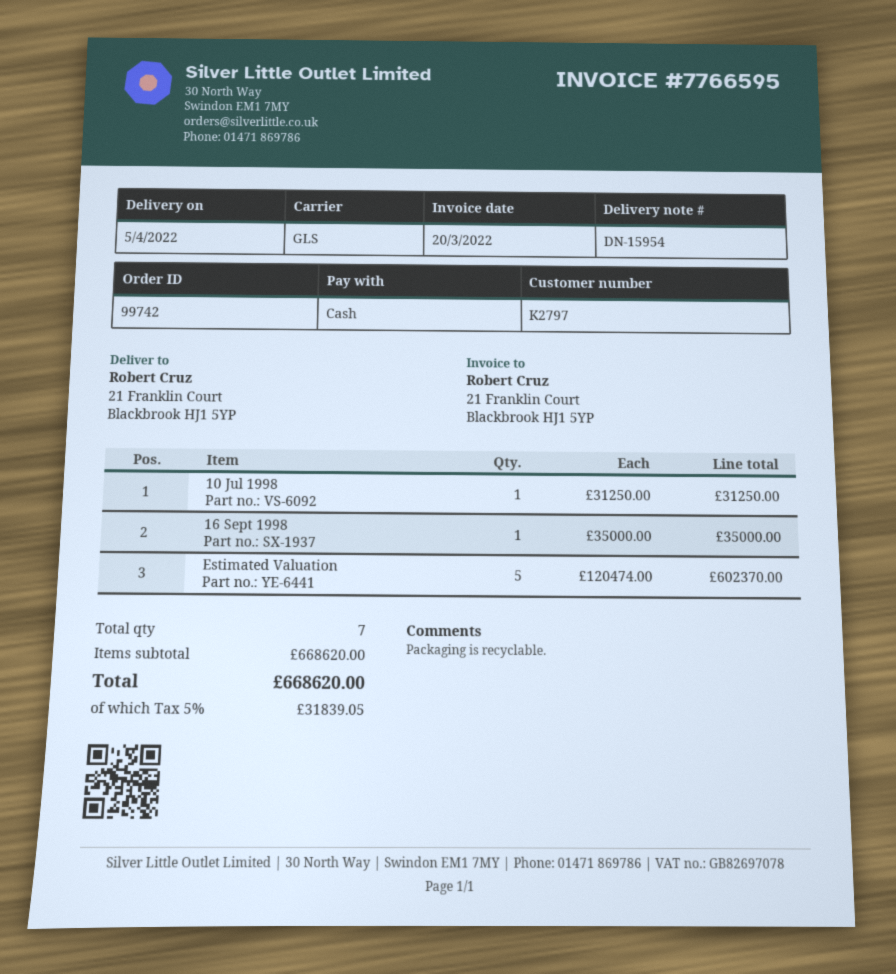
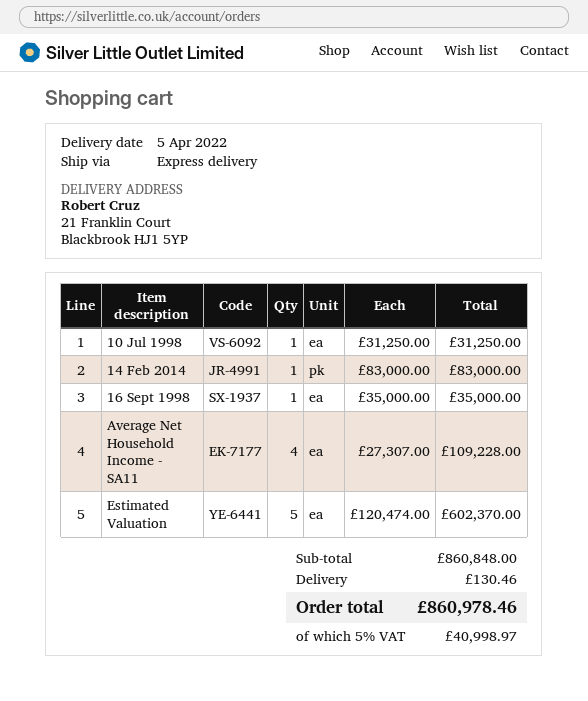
shipping method: GLS -> express
14 Feb 2014: none -> 1 x 83000.00 = 83000.00
Average Net Household Income - SA11: none -> 4 x 27307.00 = 109228.00
subtotal: 668620.00 -> 860848.00
shipping: none -> 130.46
tax: 5% = 31839.05 -> 5% = 40998.97
total: 668620.00 -> 860978.46

